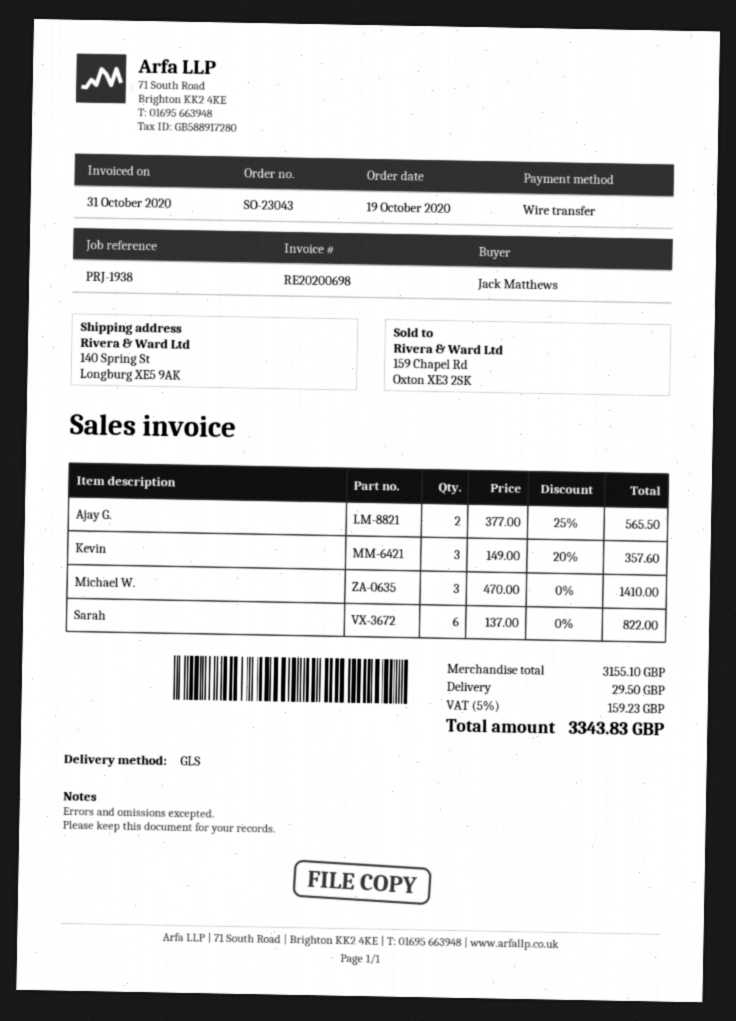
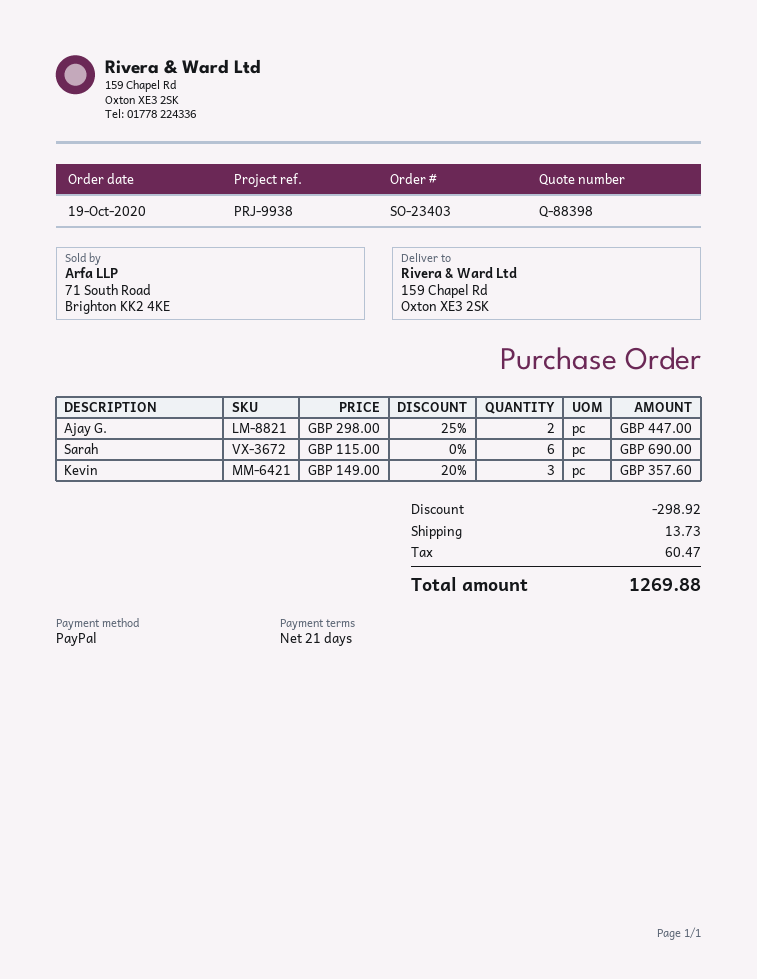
order number: SO-23043 -> SO-23403
reference: PRJ-1938 -> PRJ-9938
payment method: bank transfer -> PayPal
ship to: 140 Spring St, Longburg XE5 9AK -> 159 Chapel Rd, Oxton XE3 2SK
Ajay G.: 2 x 377.00 - 25% = 565.50 -> 2 x 298.00 - 25% = 447.00
Michael W.: 3 x 470.00 = 1410.00 -> none
Sarah: 6 x 137.00 = 822.00 -> 6 x 115.00 = 690.00
discount: none -> 298.92
shipping: 29.50 -> 13.73
tax: 159.23 -> 60.47
total: 3343.83 -> 1269.88

